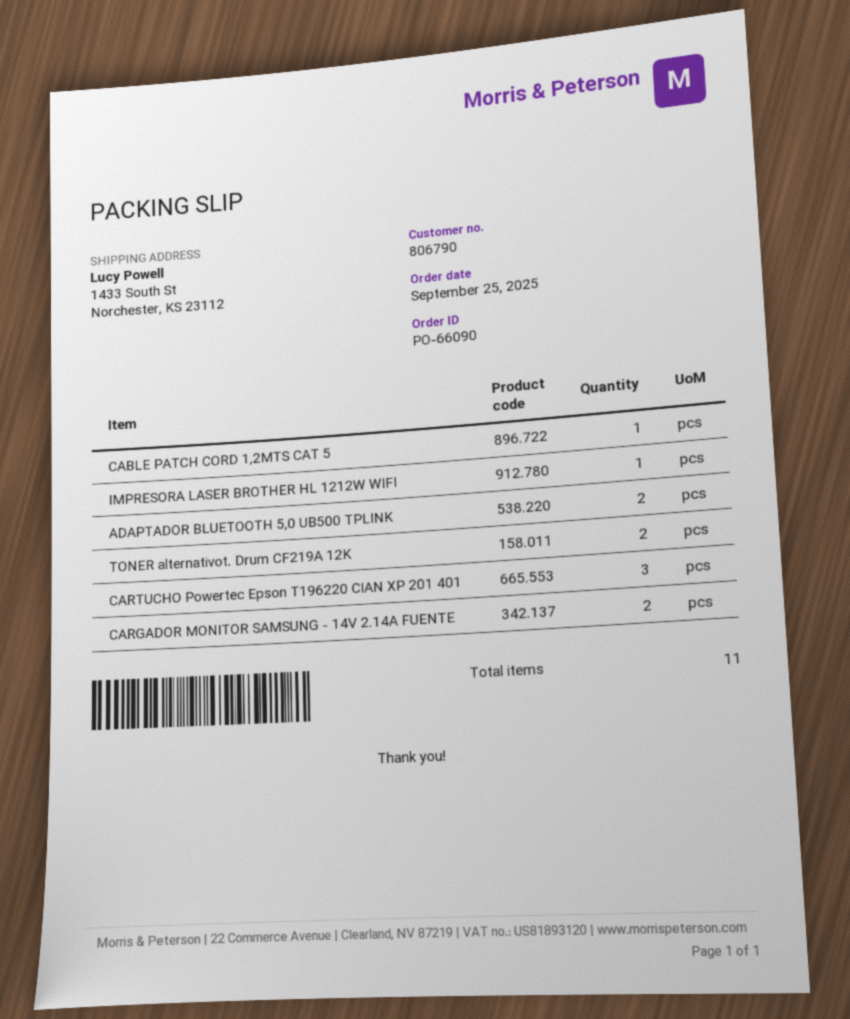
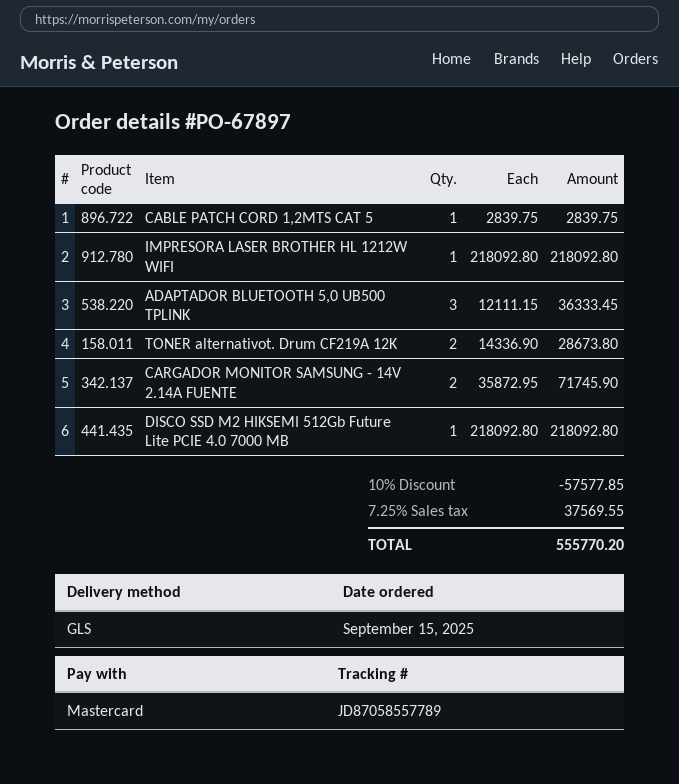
order number: PO-66090 -> PO-67897
order date: 2025-09-25 -> 2025-09-15
ADAPTADOR BLUETOOTH 5,0 UB500 TPLINK: 2 -> 3
CARTUCHO Powertec Epson T196220 CIAN XP 201 401: 3 -> none
DISCO SSD M2 HIKSEMI 512Gb Future Lite PCIE 4.0 7000 MB: none -> 1

